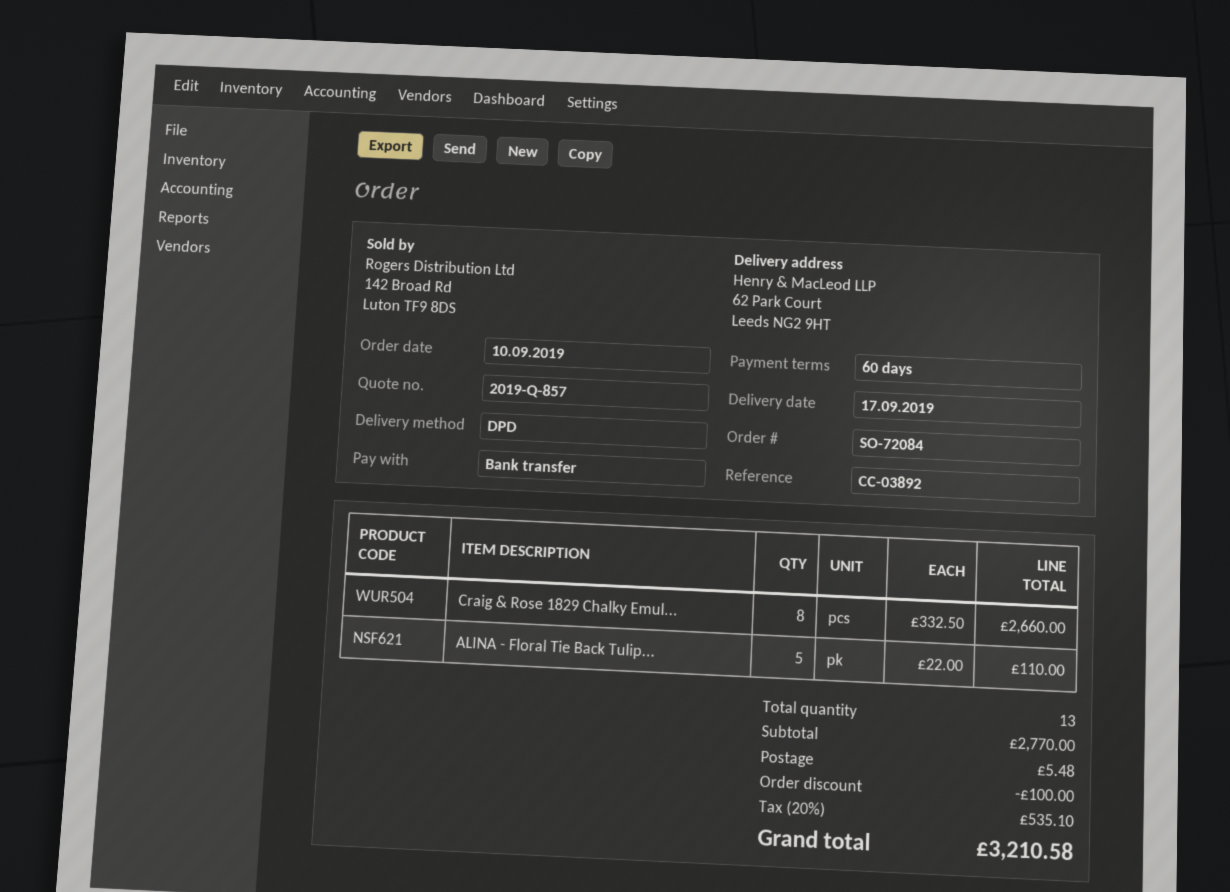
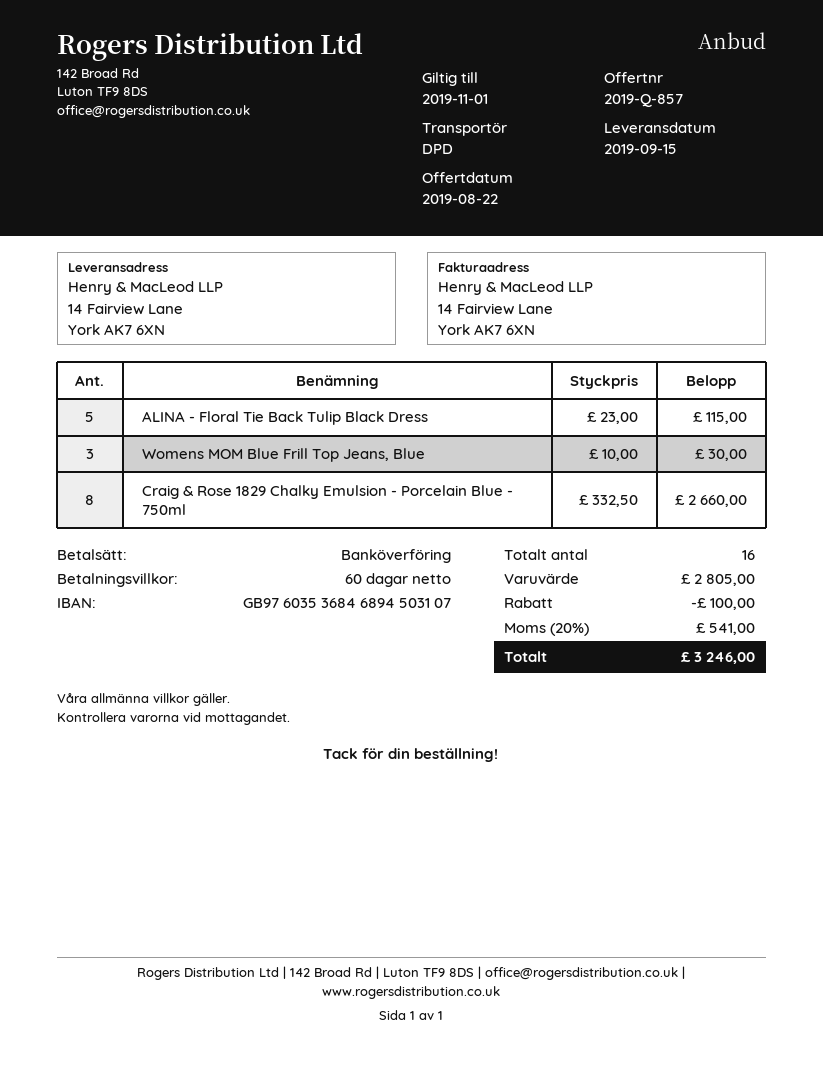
delivery date: 2019-09-17 -> 2019-09-15
ship to: 62 Park Court, Leeds NG2 9HT -> 14 Fairview Lane, York AK7 6XN
ALINA - Floral Tie Back Tulip...: 5 x 22.00 = 110.00 -> 5 x 23.00 = 115.00
Womens MOM Blue Frill Top Jeans, Blue: none -> 3 x 10.00 = 30.00
total quantity: 13 -> 16
subtotal: 2770.00 -> 2805.00
shipping: 5.48 -> none
tax: 20% = 535.10 -> 20% = 541.00
total: 3210.58 -> 3246.00

